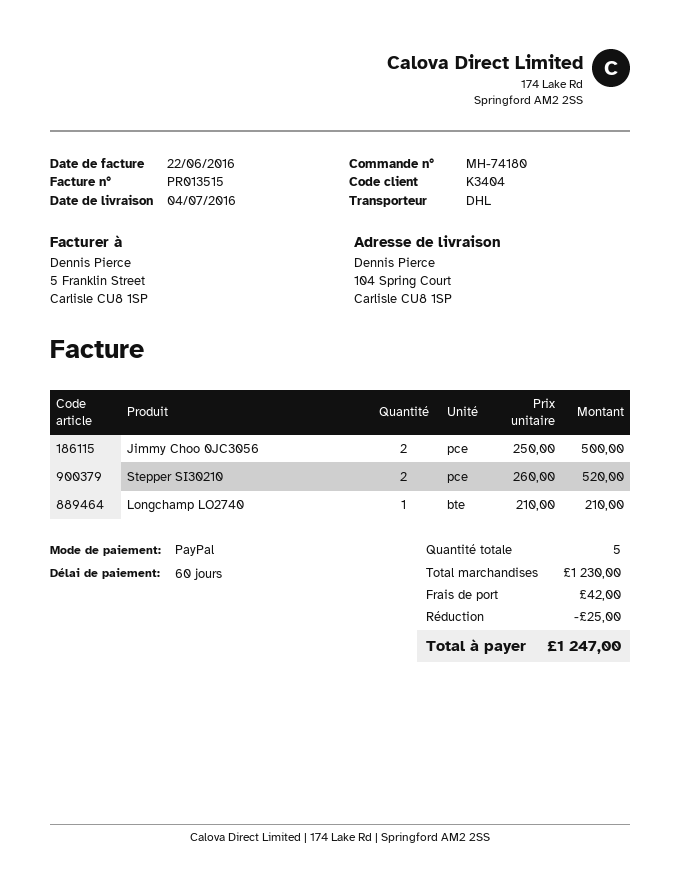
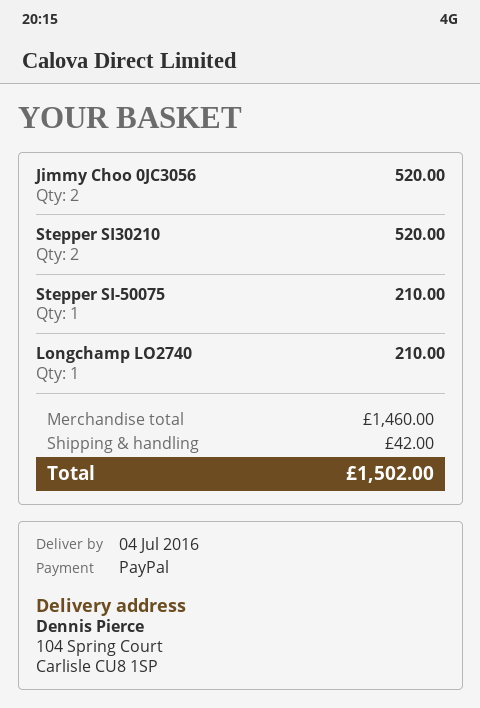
Jimmy Choo 0JC3056: 2 for 500.00 -> 2 for 520.00
Stepper SI-50075: none -> 1 for 210.00
subtotal: 1230.00 -> 1460.00
discount: 25.00 -> none
total: 1247.00 -> 1502.00

